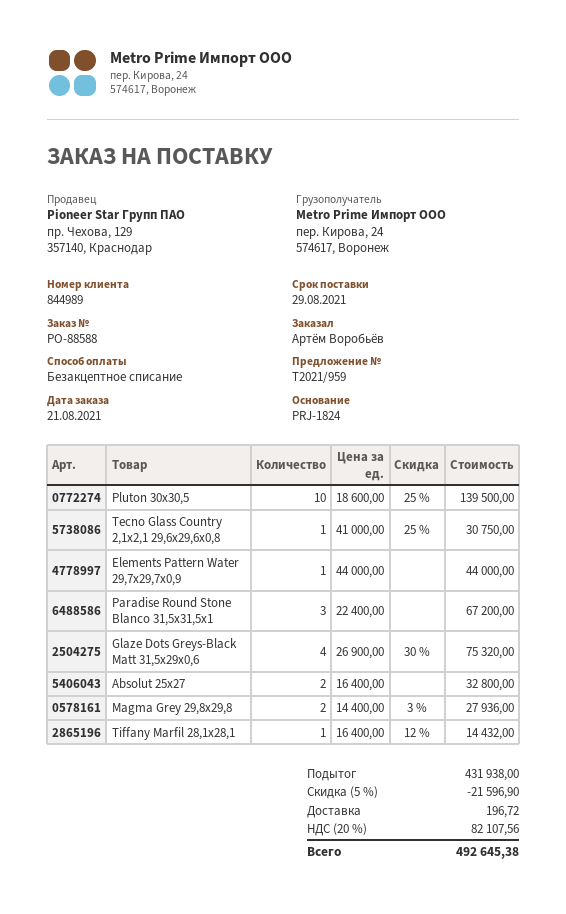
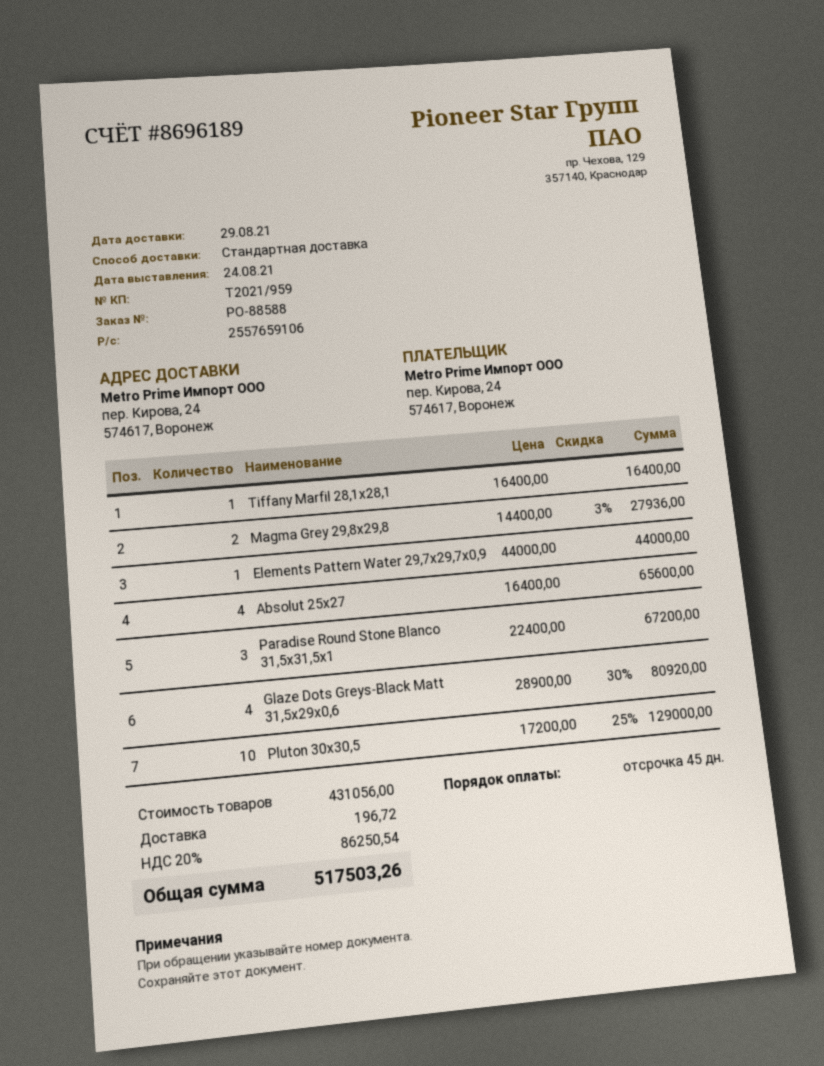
Pluton 30x30,5: 10 x 18600.00 - 25% = 139500.00 -> 10 x 17200.00 - 25% = 129000.00
Tecno Glass Country 2,1x2,1 29,6x29,6x0,8: 1 x 41000.00 - 25% = 30750.00 -> none
Glaze Dots Greys-Black Matt 31,5x29x0,6: 4 x 26900.00 - 30% = 75320.00 -> 4 x 28900.00 - 30% = 80920.00
Absolut 25x27: 2 x 16400.00 = 32800.00 -> 4 x 16400.00 = 65600.00
Tiffany Marfil 28,1x28,1: 1 x 16400.00 - 12% = 14432.00 -> 1 x 16400.00 = 16400.00
subtotal: 431938.00 -> 431056.00
discount: 5% = 21596.90 -> none
tax: 20% = 82107.56 -> 20% = 86250.54
total: 492645.38 -> 517503.26

